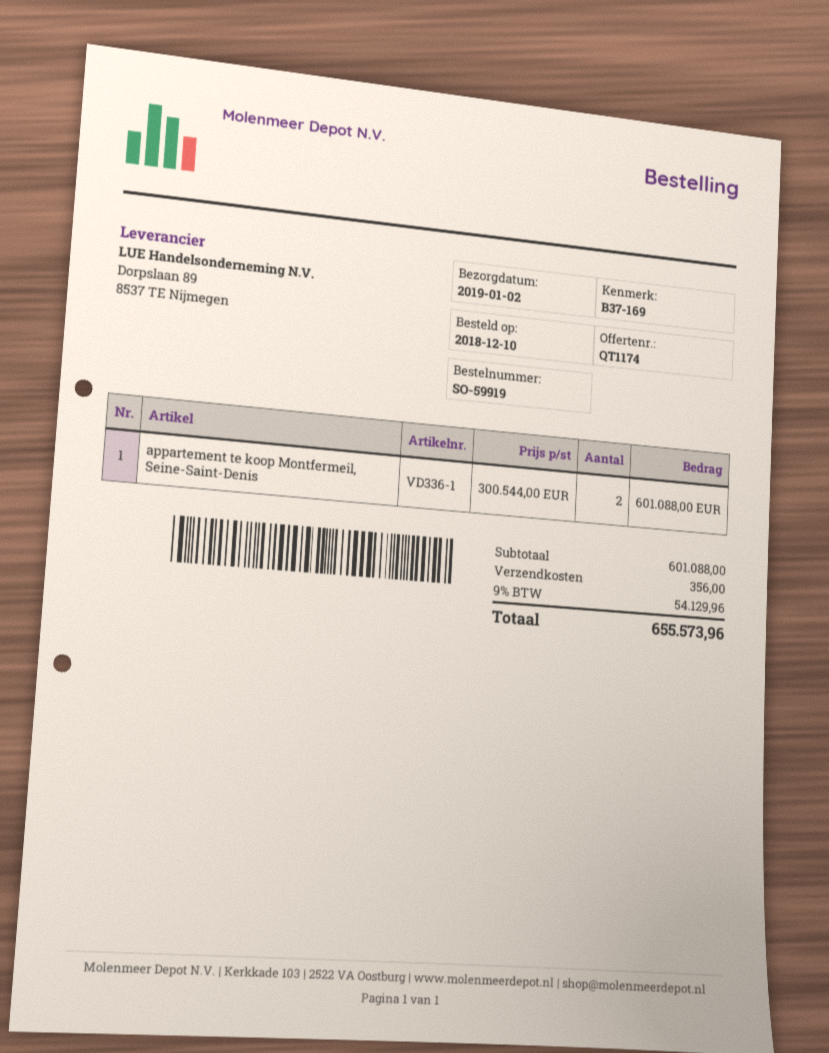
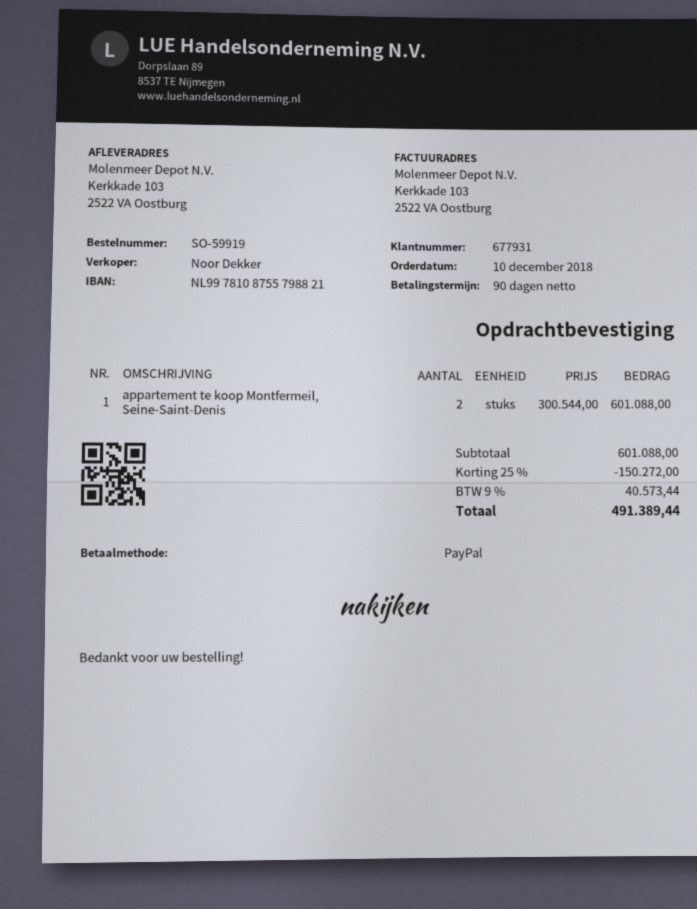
discount: none -> 25% = 150272.00
shipping: 356.00 -> none
tax: 9% = 54129.96 -> 9% = 40573.44
total: 655573.96 -> 491389.44

